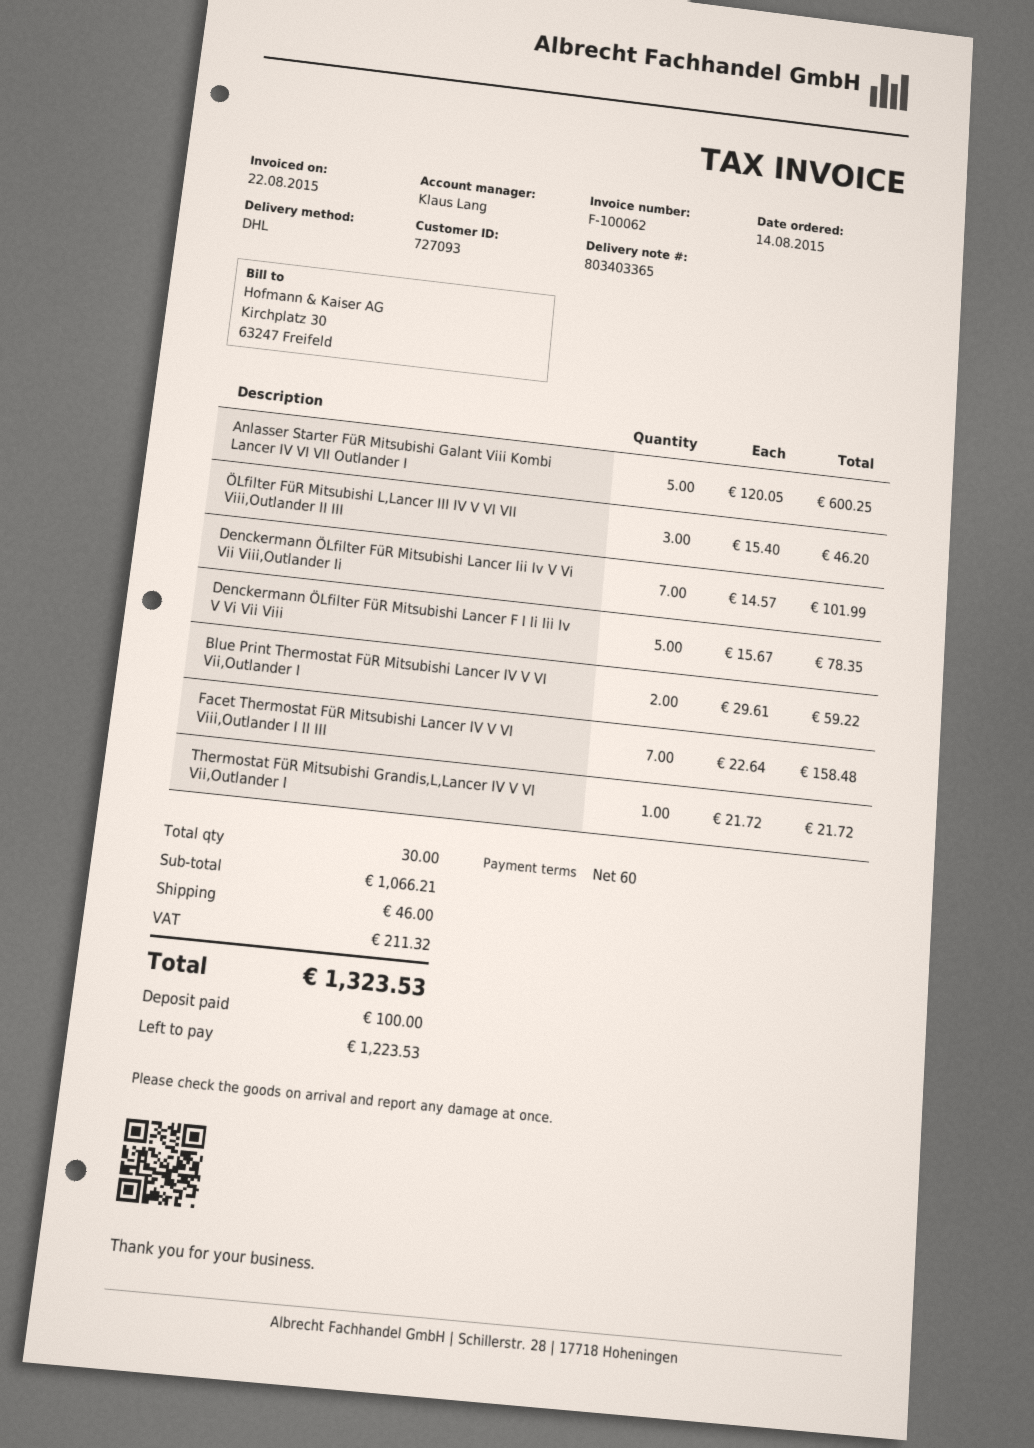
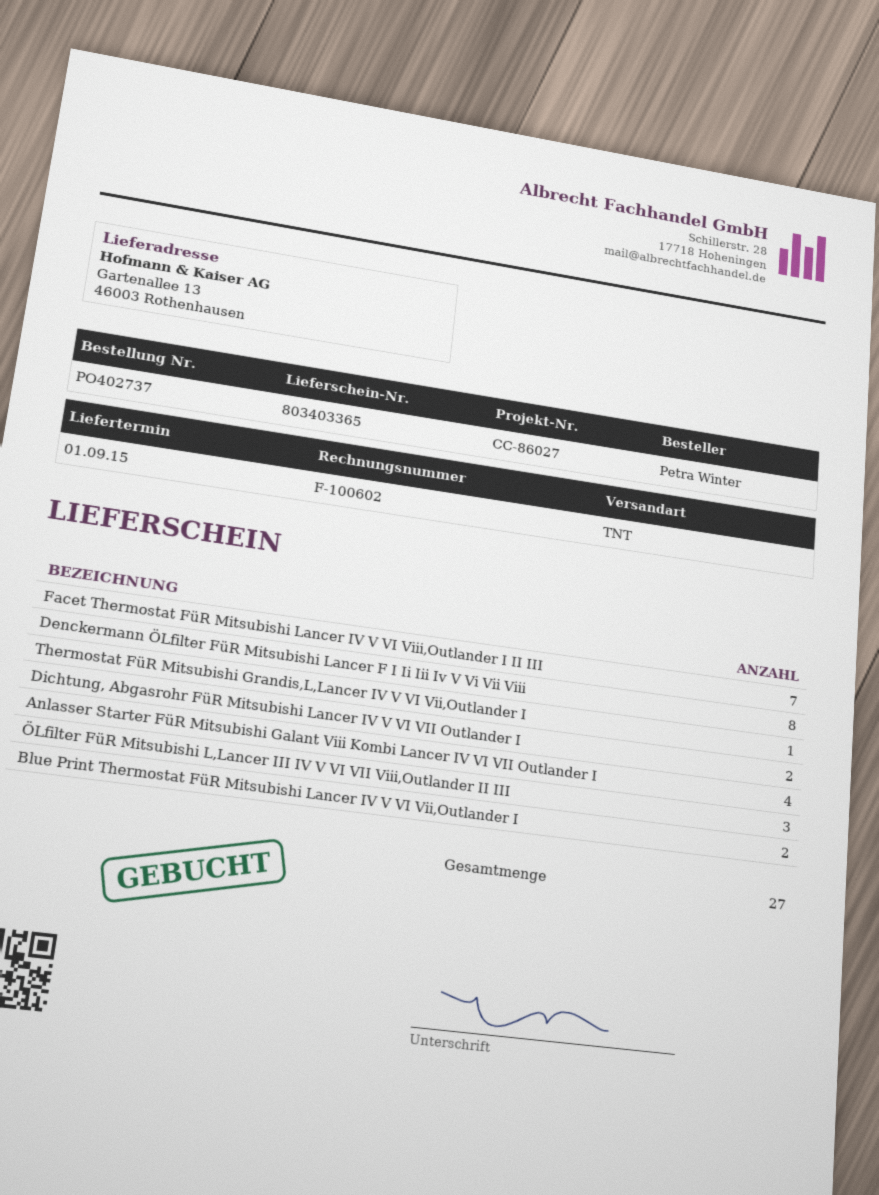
invoice number: F-100062 -> F-100602
shipping method: DHL -> TNT
Anlasser Starter FüR Mitsubishi Galant Viii Kombi Lancer IV VI VII Outlander I: 5 -> 4
Denckermann ÖLfilter FüR Mitsubishi Lancer Iii Iv V Vi Vii Viii,Outlander Ii: 7 -> none
Denckermann ÖLfilter FüR Mitsubishi Lancer F I Ii Iii Iv V Vi Vii Viii: 5 -> 8
Dichtung, Abgasrohr FüR Mitsubishi Lancer IV V VI VII Outlander I: none -> 2
total quantity: 30 -> 27

